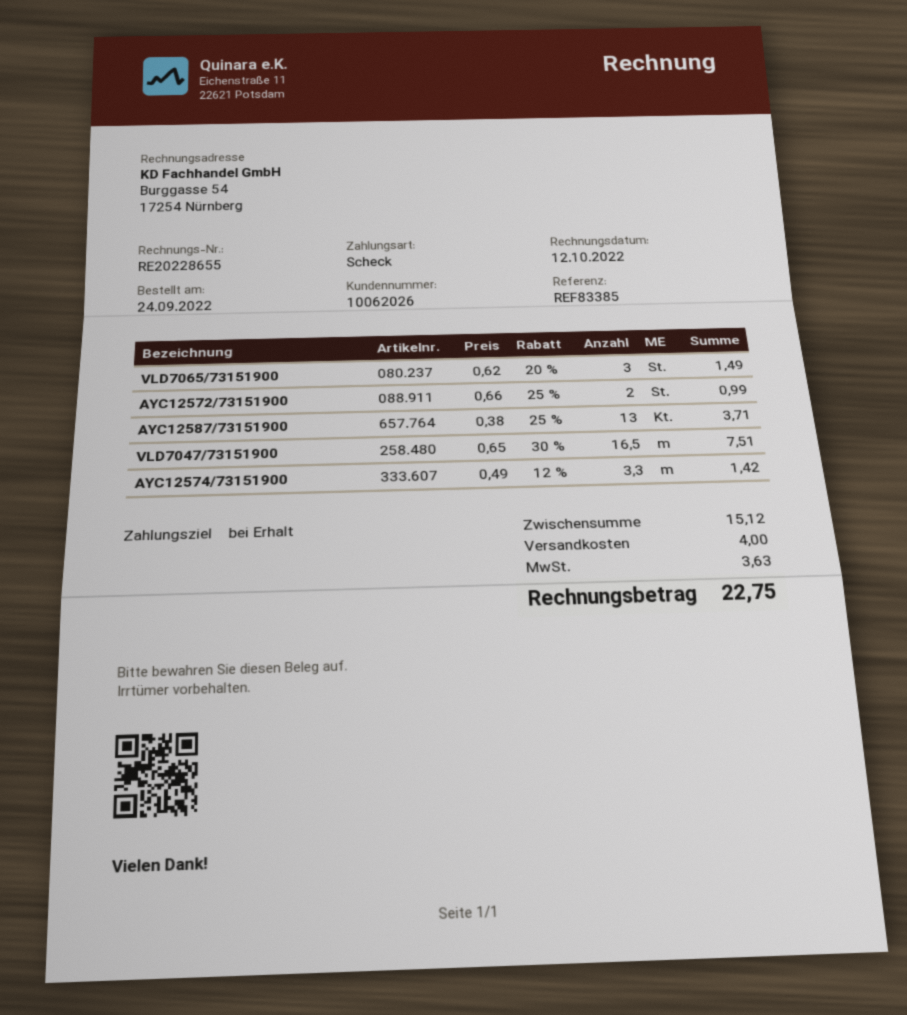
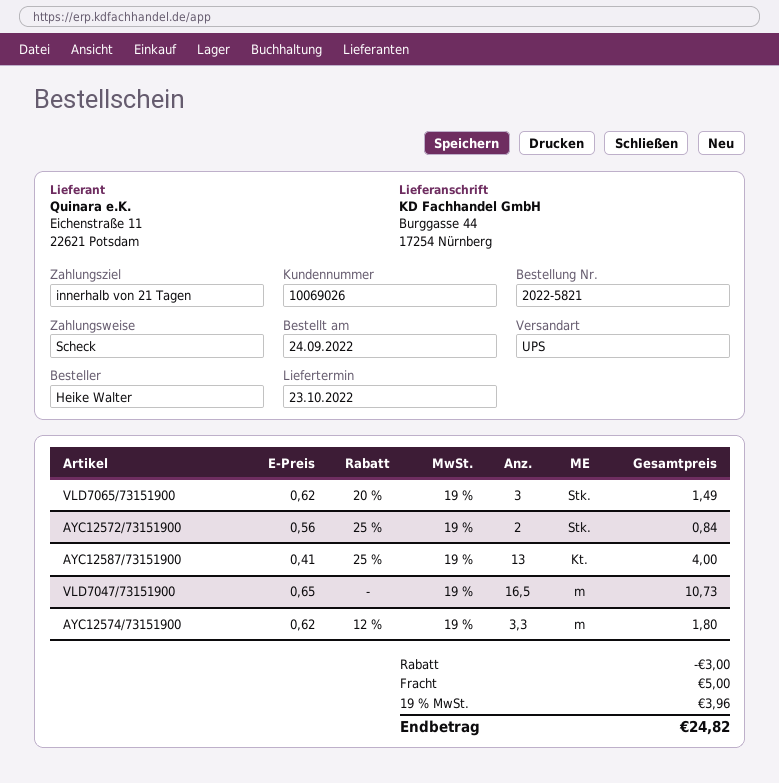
payment terms: on receipt -> 21 days
customer number: 10062026 -> 10069026
AYC12572/73151900: 2 x 0.66 - 25% = 0.99 -> 2 x 0.56 - 25% = 0.84
AYC12587/73151900: 13 x 0.38 - 25% = 3.71 -> 13 x 0.41 - 25% = 4.00
VLD7047/73151900: 16.5 x 0.65 - 30% = 7.51 -> 16.5 x 0.65 = 10.73
AYC12574/73151900: 3.3 x 0.49 - 12% = 1.42 -> 3.3 x 0.62 - 12% = 1.80
discount: none -> 3.00
shipping: 4.00 -> 5.00
tax: 3.63 -> 3.96
total: 22.75 -> 24.82

